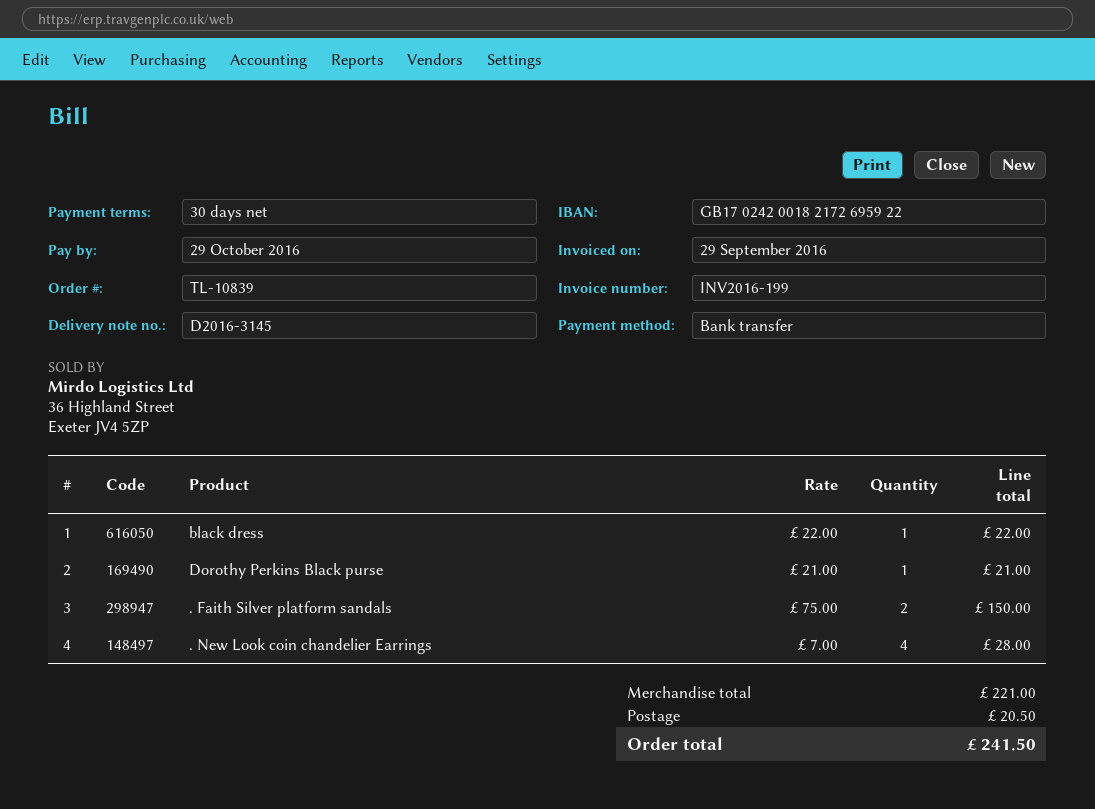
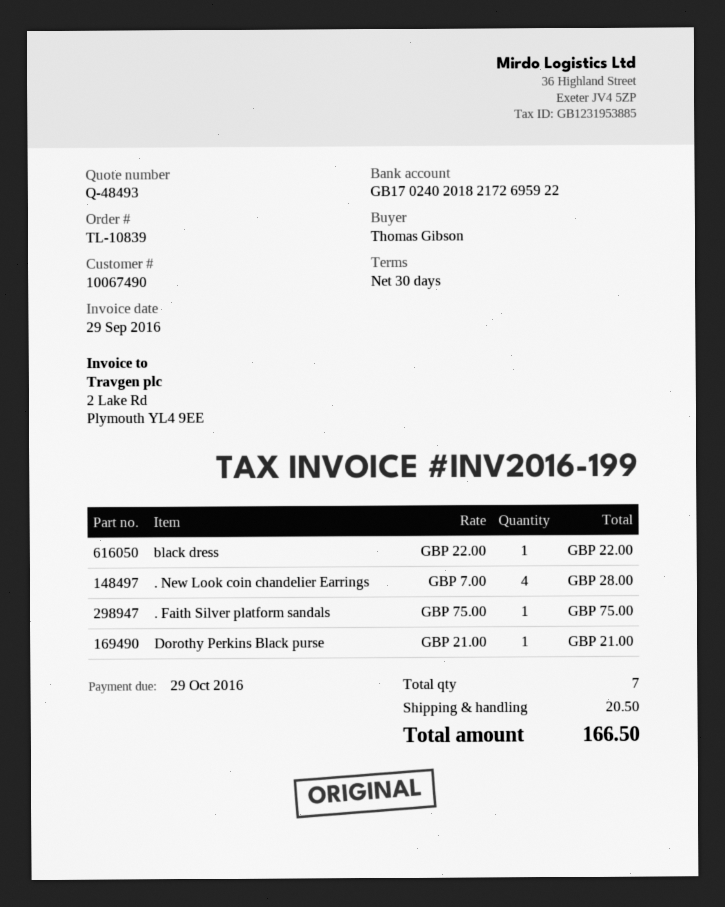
bank account: GB17024200182172695922 -> GB17024020182172695922
. Faith Silver platform sandals: 2 x 75.00 = 150.00 -> 1 x 75.00 = 75.00
total: 241.50 -> 166.50

